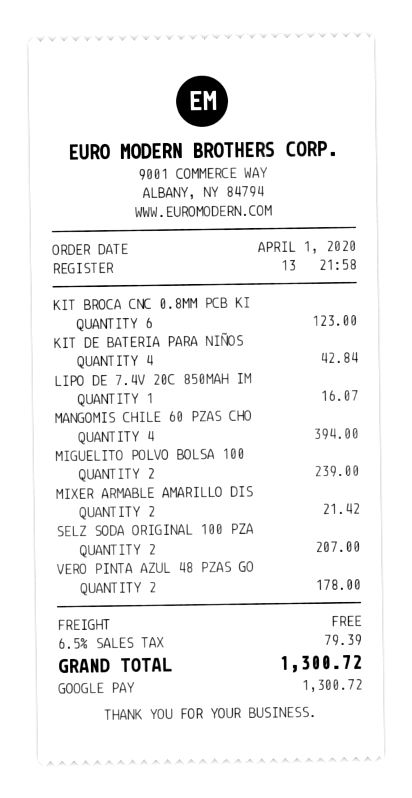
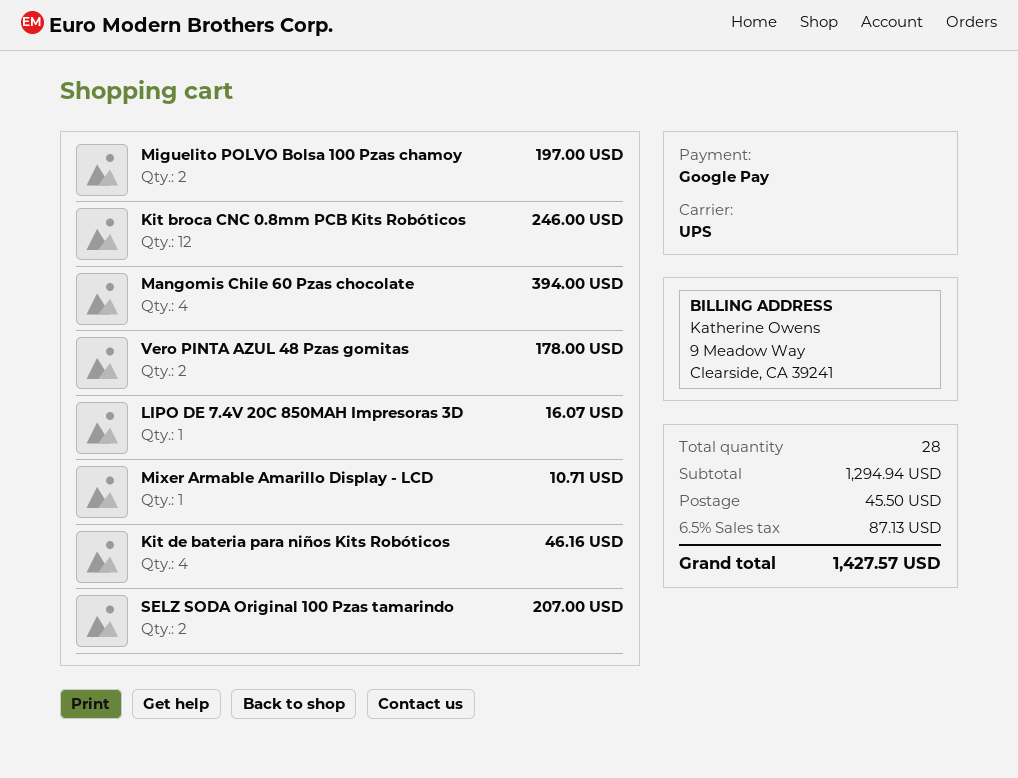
KIT BROCA CNC 0.8MM PCB KI: 6 for 123.00 -> 12 for 246.00
KIT DE BATERIA PARA NIÑOS: 4 for 42.84 -> 4 for 46.16
MIGUELITO POLVO BOLSA 100: 2 for 239.00 -> 2 for 197.00
MIXER ARMABLE AMARILLO DIS: 2 for 21.42 -> 1 for 10.71
shipping: 0.00 -> 45.50
tax: 6.5% = 79.39 -> 6.5% = 87.13
total: 1300.72 -> 1427.57

